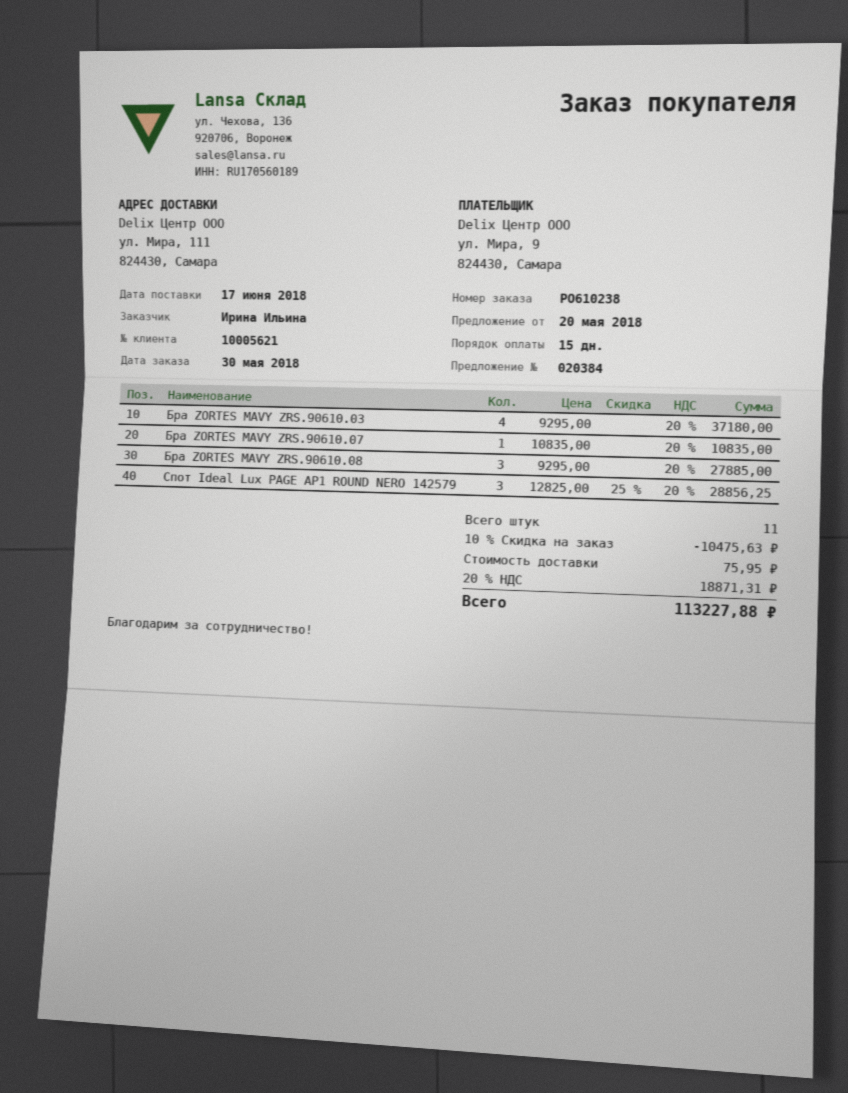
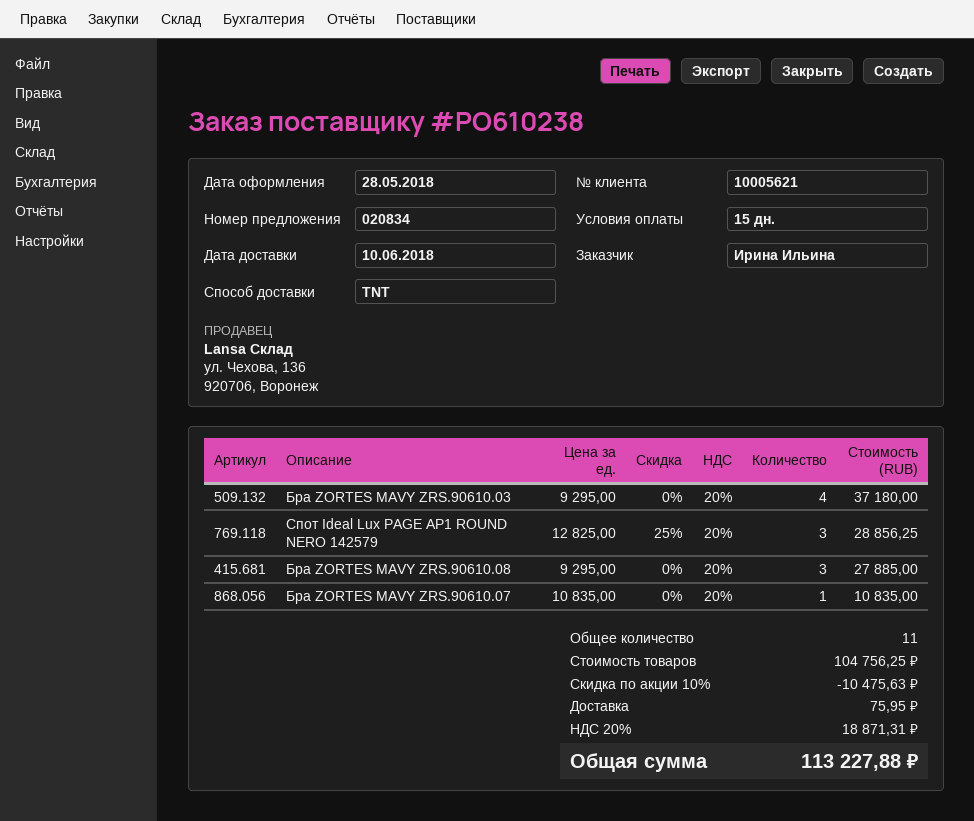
quote number: 020384 -> 020834
order date: 2018-05-30 -> 2018-05-28
delivery date: 2018-06-17 -> 2018-06-10

